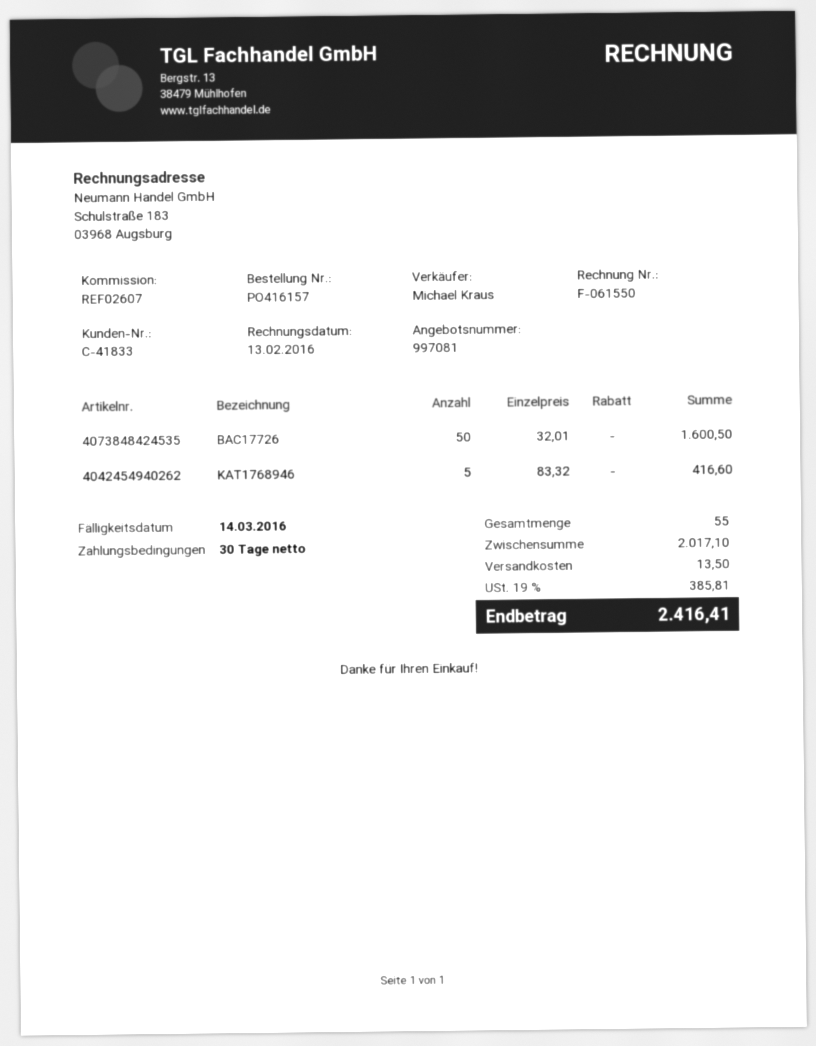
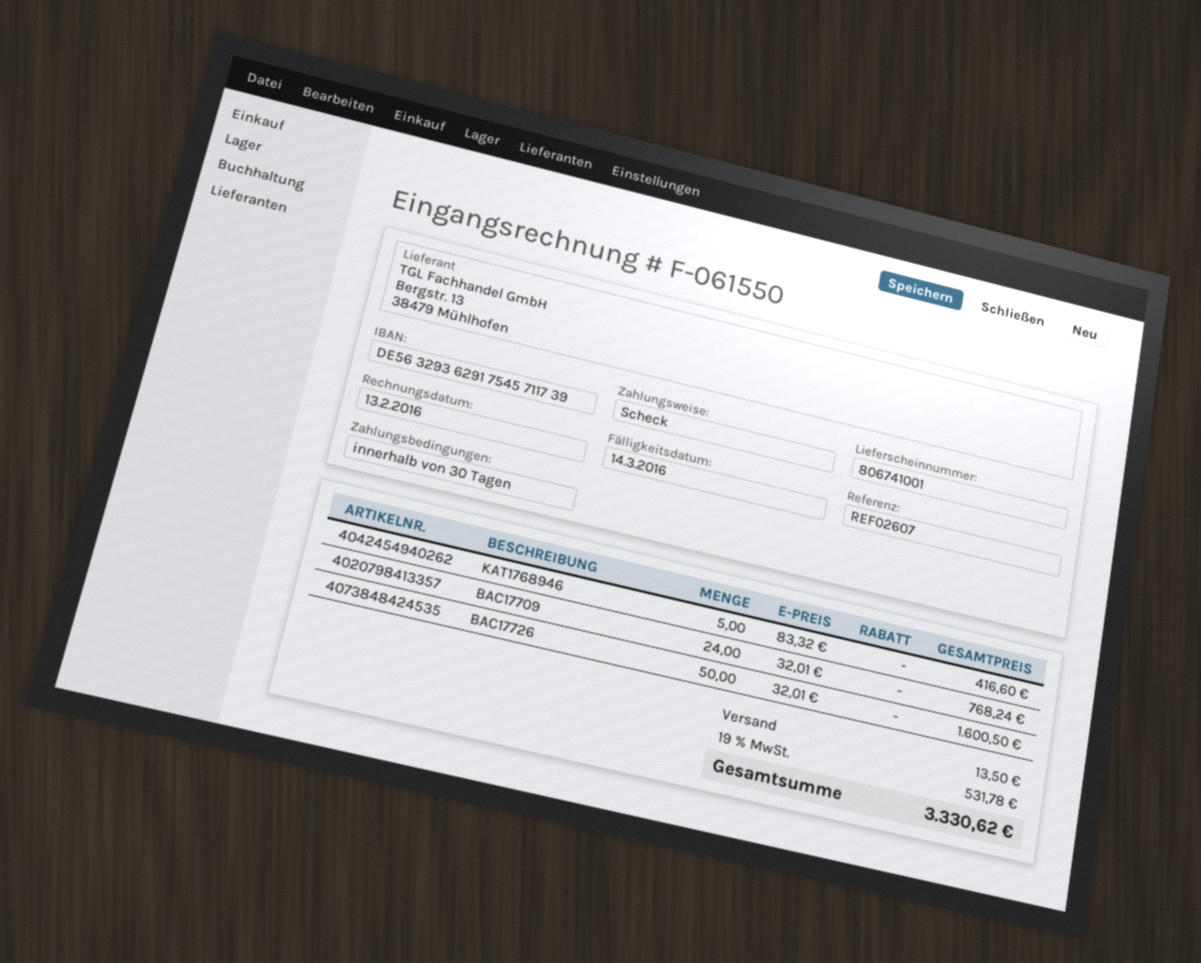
BAC17709: none -> 24 x 32.01 = 768.24
tax: 19% = 385.81 -> 19% = 531.78
total: 2416.41 -> 3330.62

